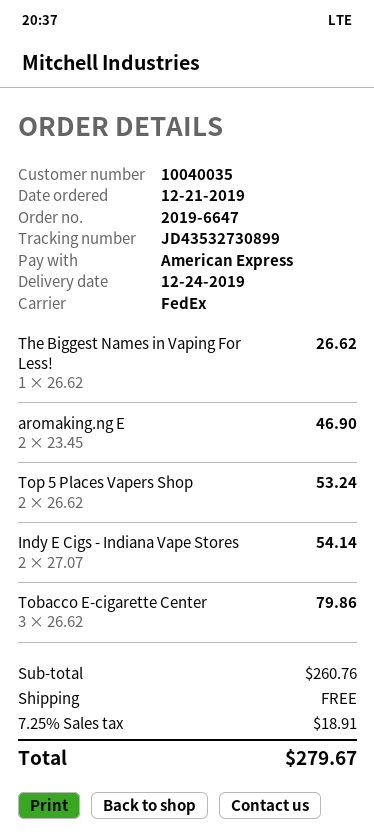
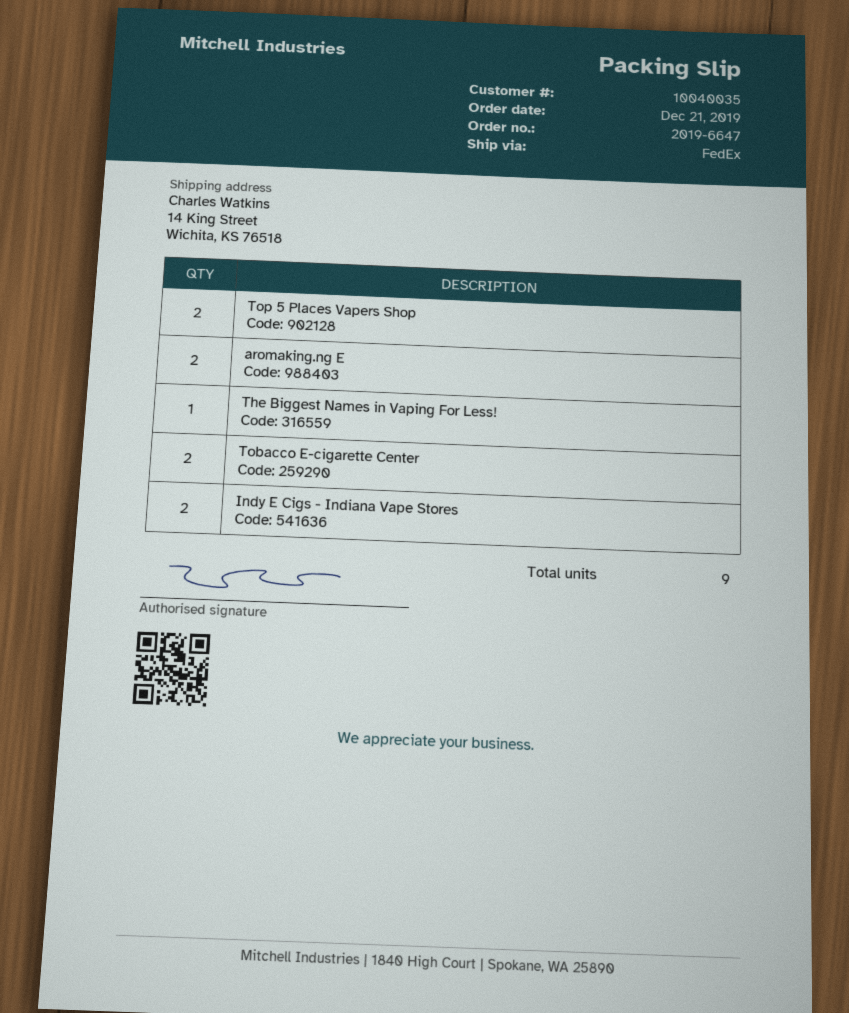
Tobacco E-cigarette Center: 3 -> 2

